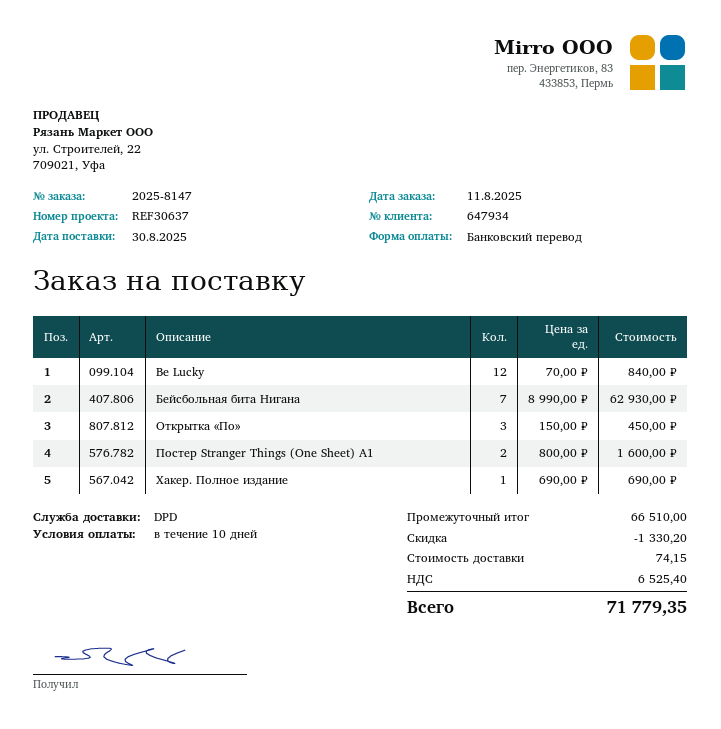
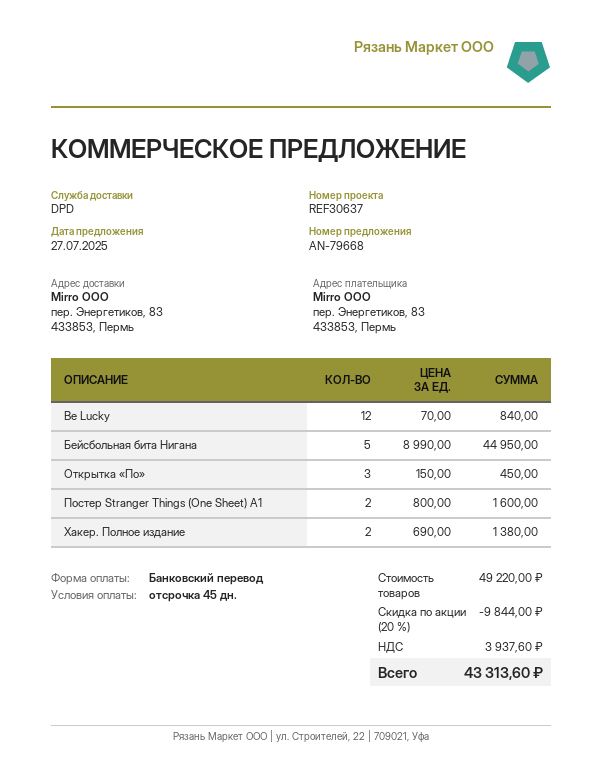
payment terms: 10 days -> 45 days
Бейсбольная бита Нигана: 7 x 8990.00 = 62930.00 -> 5 x 8990.00 = 44950.00
Хакер. Полное издание: 1 x 690.00 = 690.00 -> 2 x 690.00 = 1380.00
subtotal: 66510.00 -> 49220.00
discount: 1330.20 -> 9844.00
shipping: 74.15 -> none
tax: 6525.40 -> 3937.60
total: 71779.35 -> 43313.60

